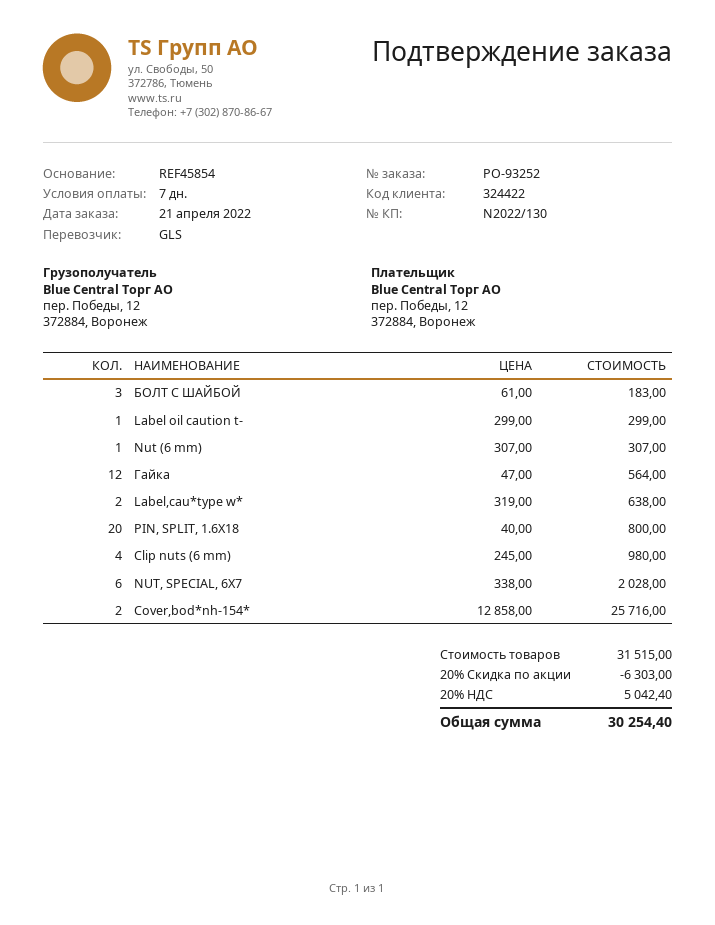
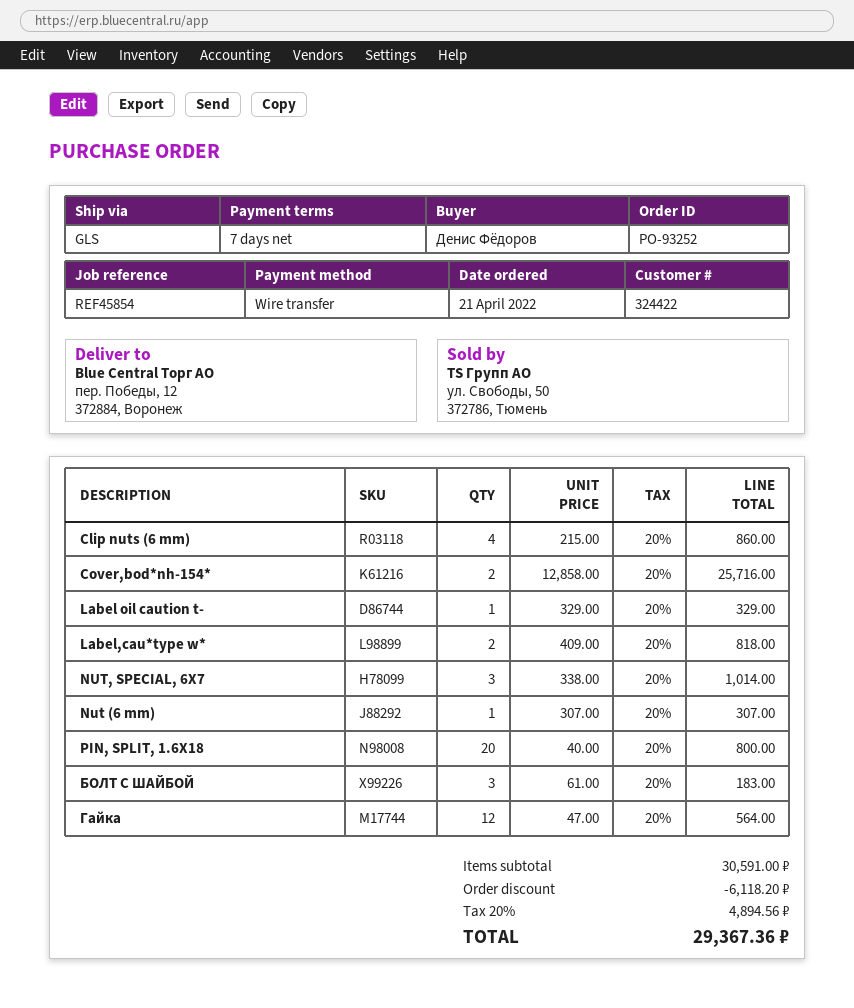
Label oil caution t-: 1 x 299.00 = 299.00 -> 1 x 329.00 = 329.00
Label,cau*type w*: 2 x 319.00 = 638.00 -> 2 x 409.00 = 818.00
Clip nuts (6 mm): 4 x 245.00 = 980.00 -> 4 x 215.00 = 860.00
NUT, SPECIAL, 6X7: 6 x 338.00 = 2028.00 -> 3 x 338.00 = 1014.00
subtotal: 31515.00 -> 30591.00
discount: 6303.00 -> 6118.20
tax: 20% = 5042.40 -> 20% = 4894.56
total: 30254.40 -> 29367.36

